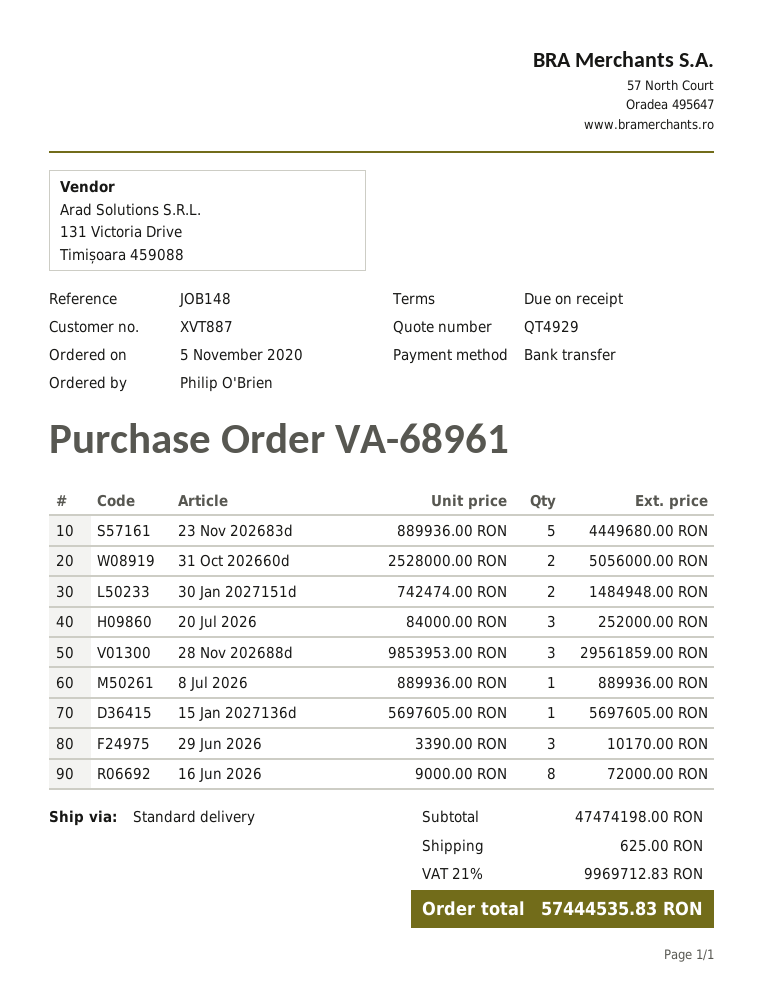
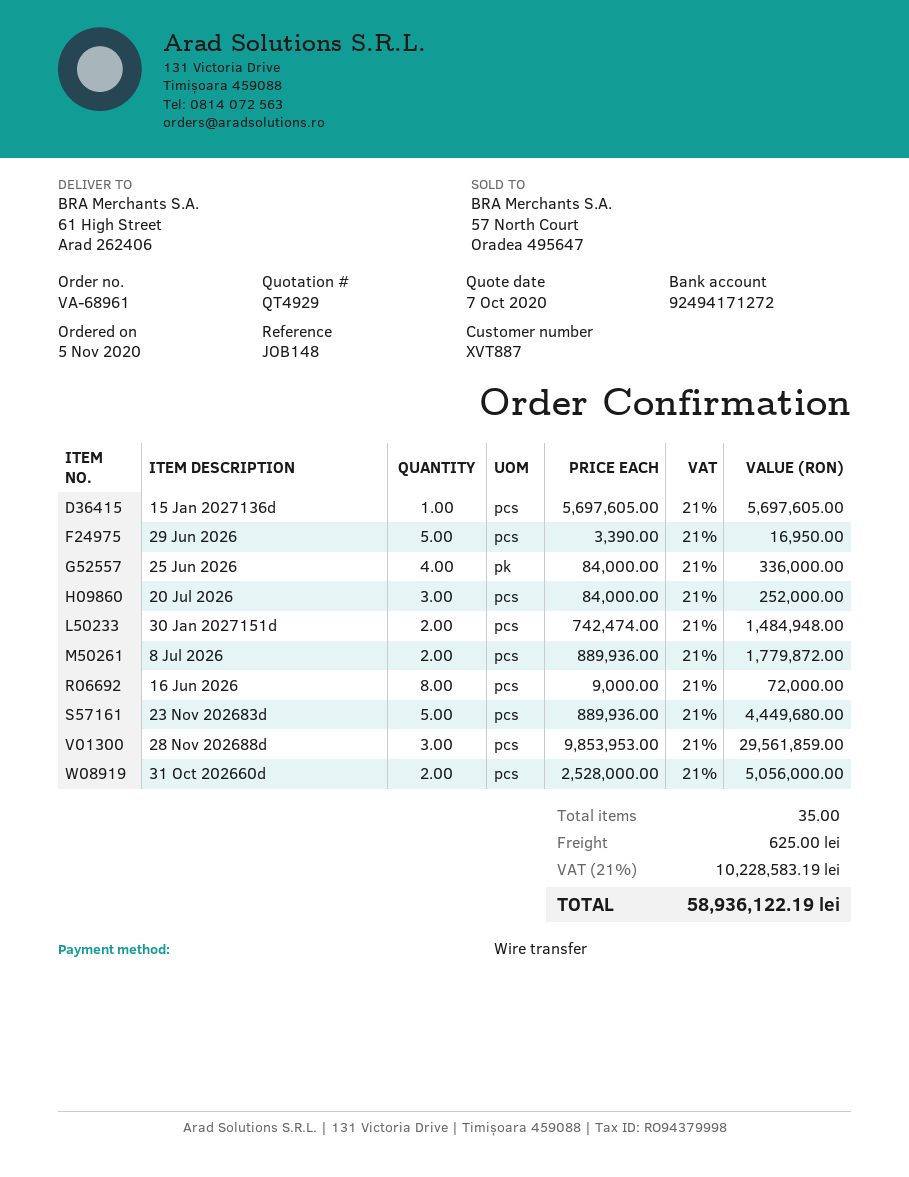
8 Jul 2026: 1 x 889936.00 = 889936.00 -> 2 x 889936.00 = 1779872.00
29 Jun 2026: 3 x 3390.00 = 10170.00 -> 5 x 3390.00 = 16950.00
25 Jun 2026: none -> 4 x 84000.00 = 336000.00
tax: 21% = 9969712.83 -> 21% = 10228583.19
total: 57444535.83 -> 58936122.19

